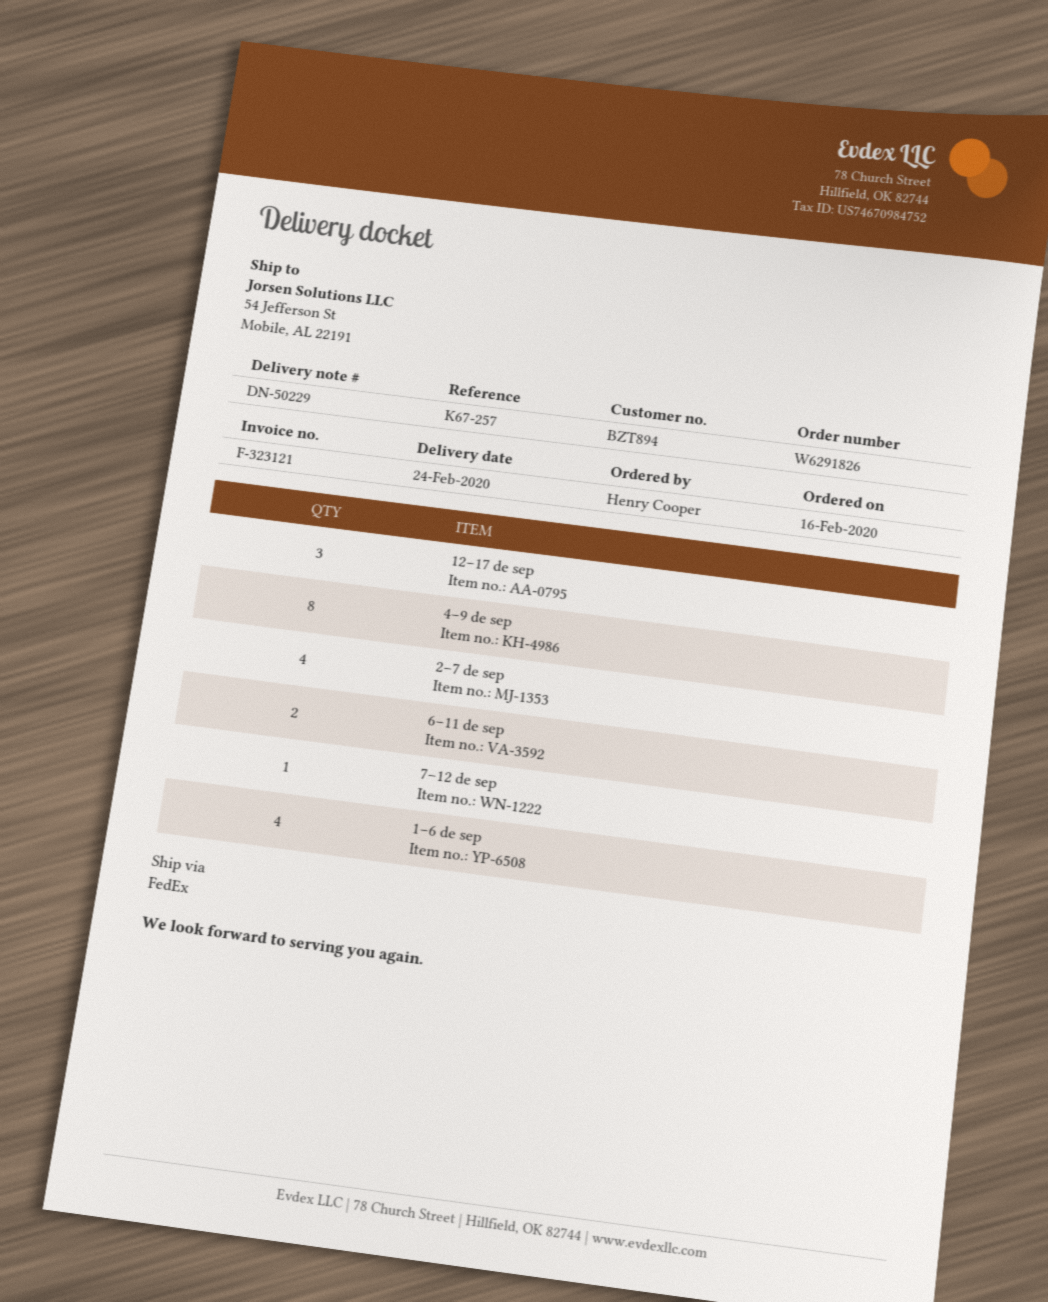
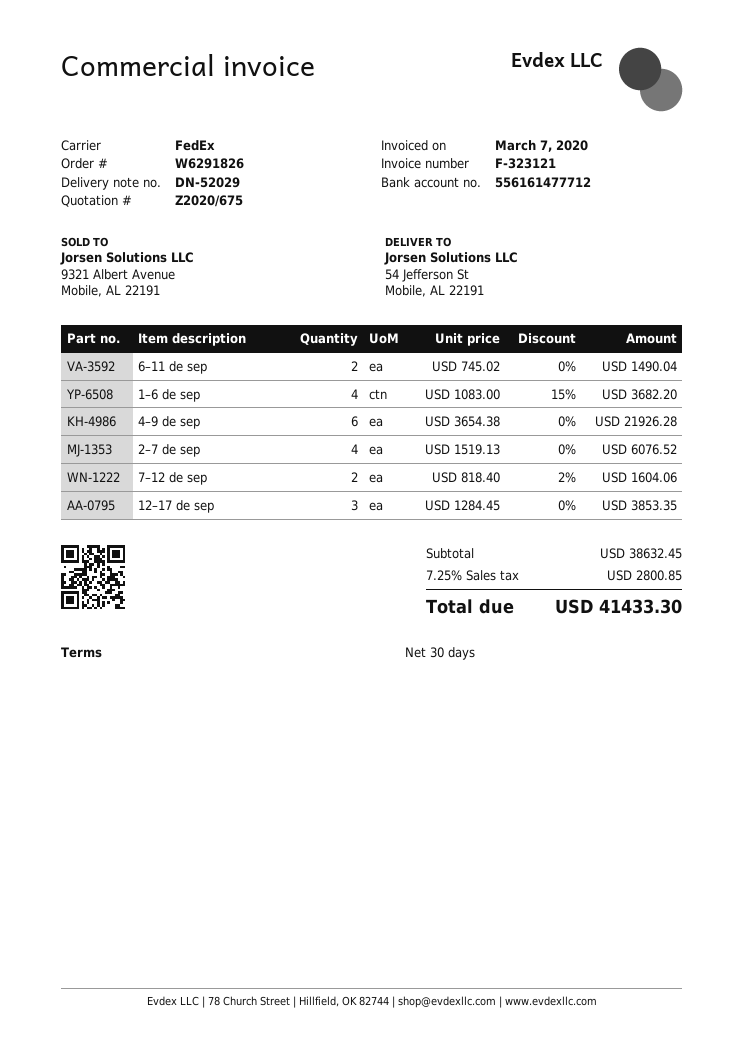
delivery note number: DN-50229 -> DN-52029
4–9 de sep: 8 -> 6
7–12 de sep: 1 -> 2

